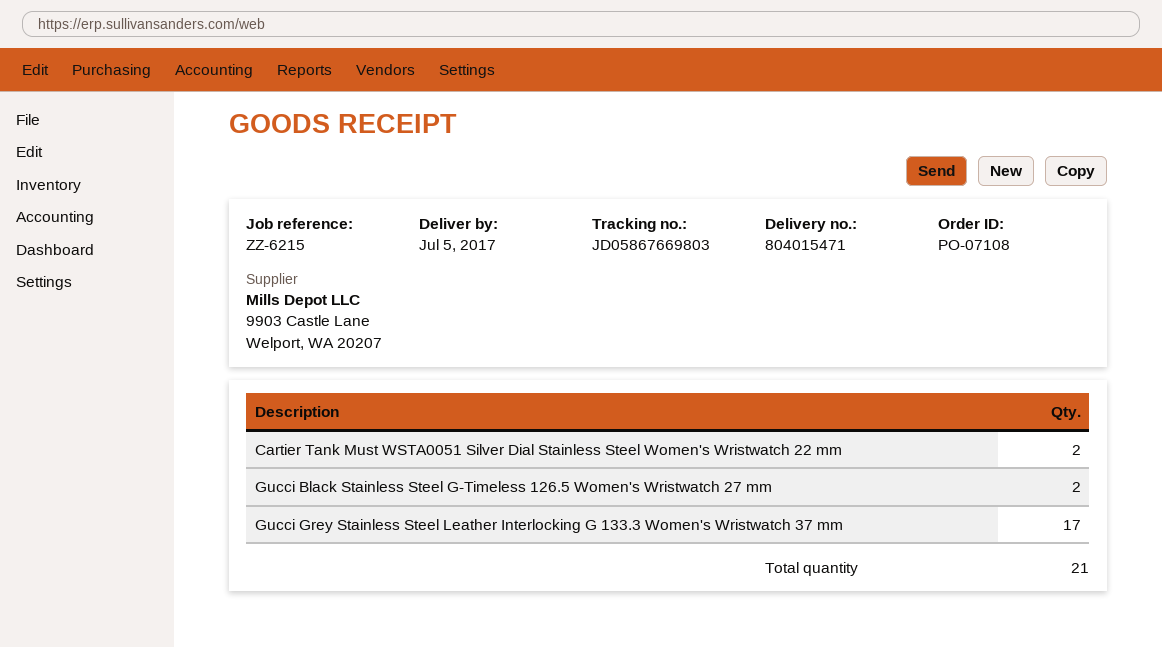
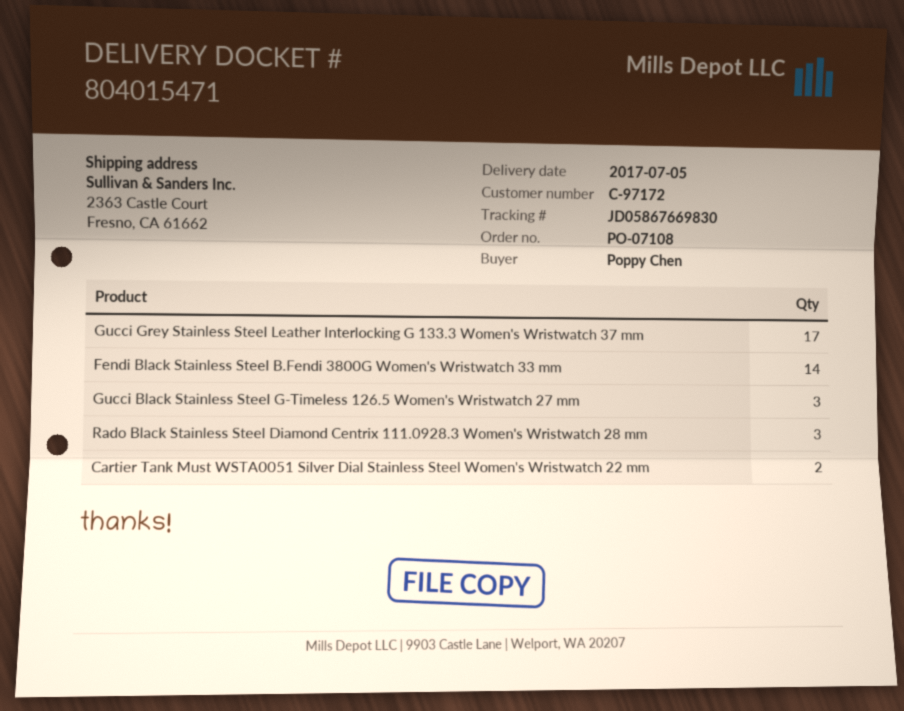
tracking number: JD05867669803 -> JD05867669830
Gucci Black Stainless Steel G-Timeless 126.5 Women's Wristwatch 27 mm: 2 -> 3
Fendi Black Stainless Steel B.Fendi 3800G Women's Wristwatch 33 mm: none -> 14
Rado Black Stainless Steel Diamond Centrix 111.0928.3 Women's Wristwatch 28 mm: none -> 3

